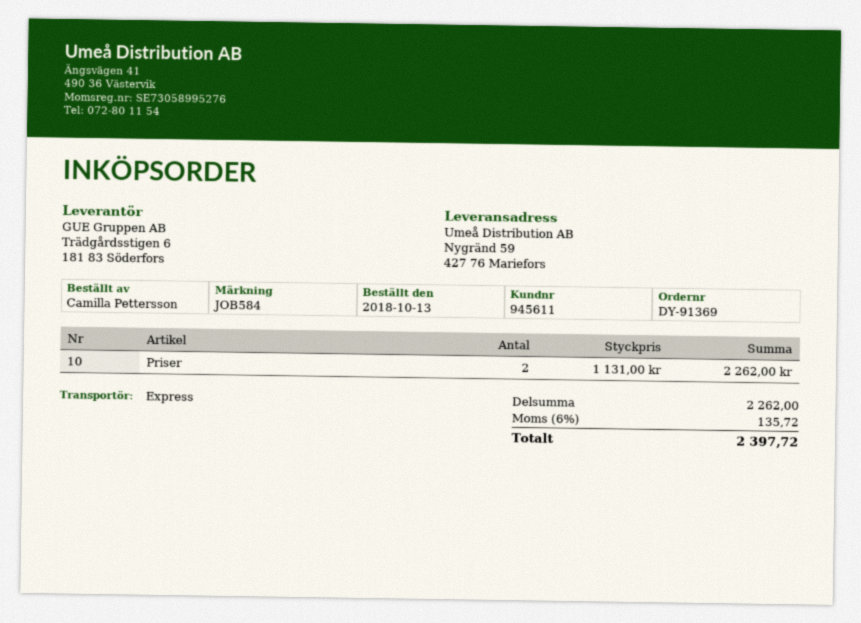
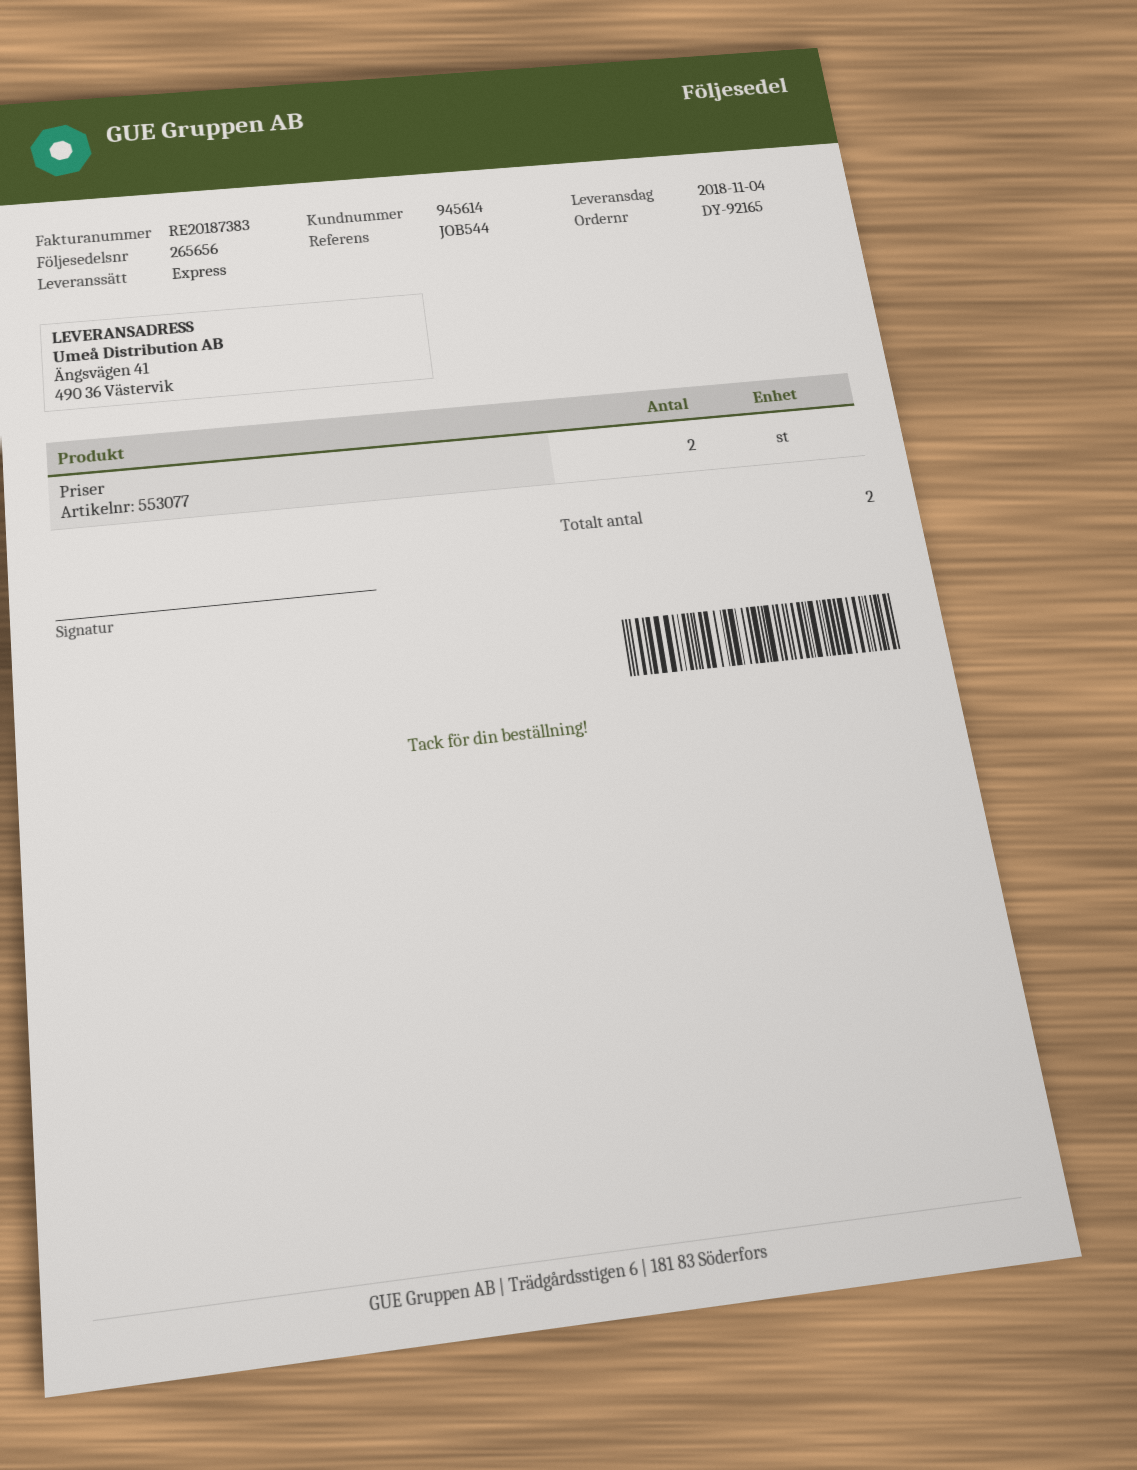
order number: DY-91369 -> DY-92165
customer number: 945611 -> 945614
reference: JOB584 -> JOB544
ship to: Nygränd 59, 427 76 Mariefors -> Ängsvägen 41, 490 36 Västervik

